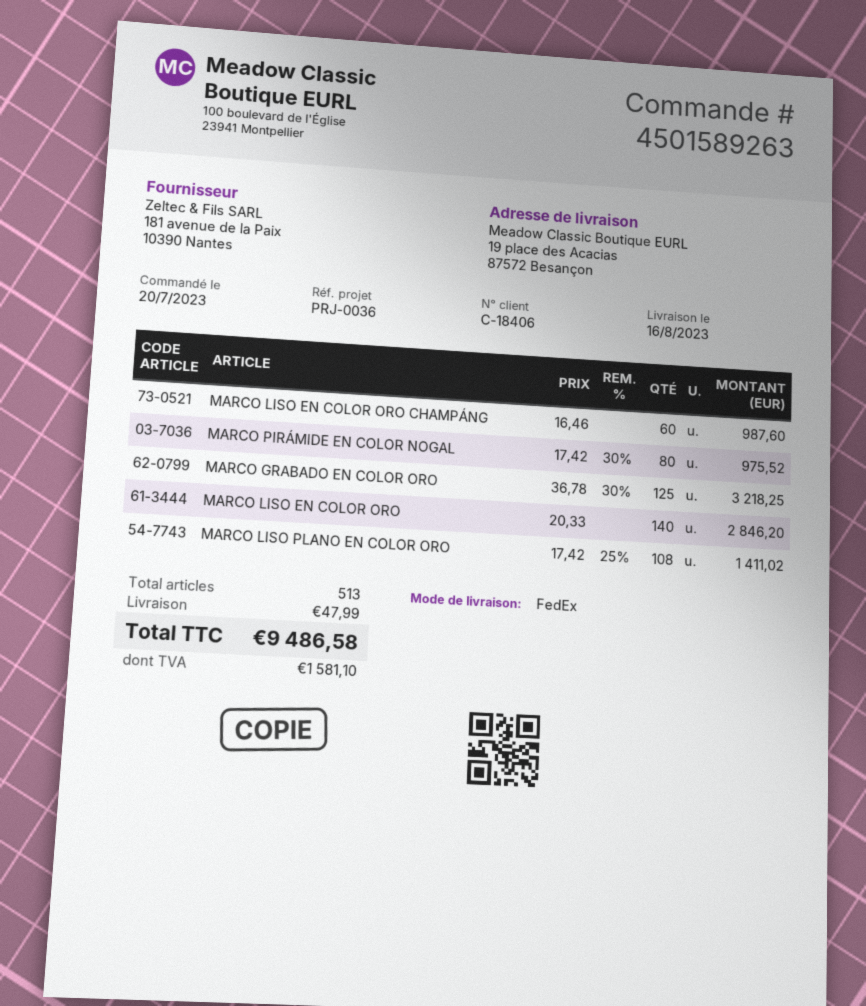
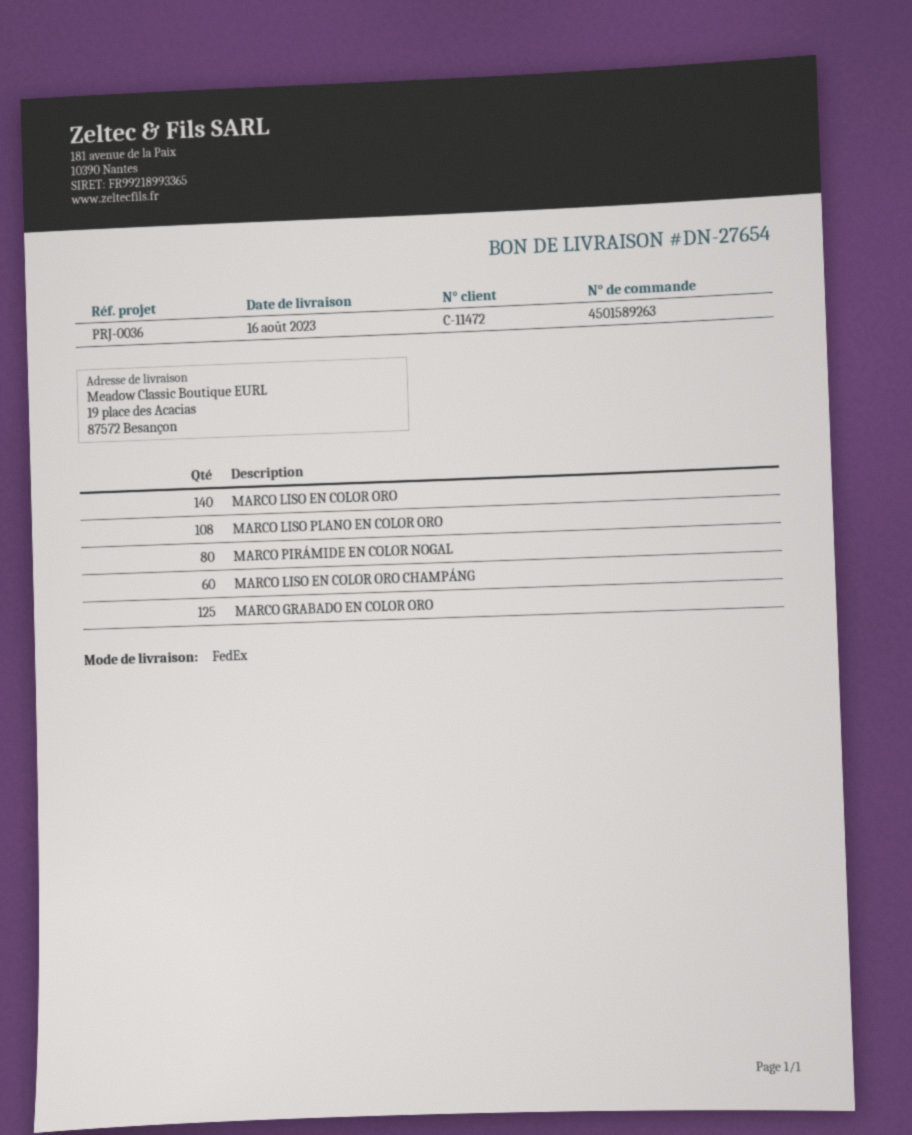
customer number: C-18406 -> C-11472

